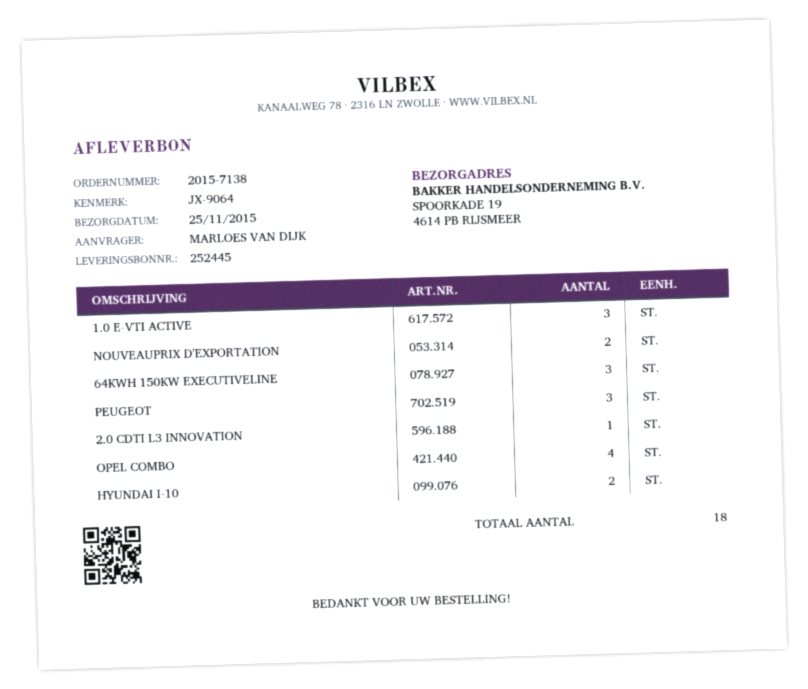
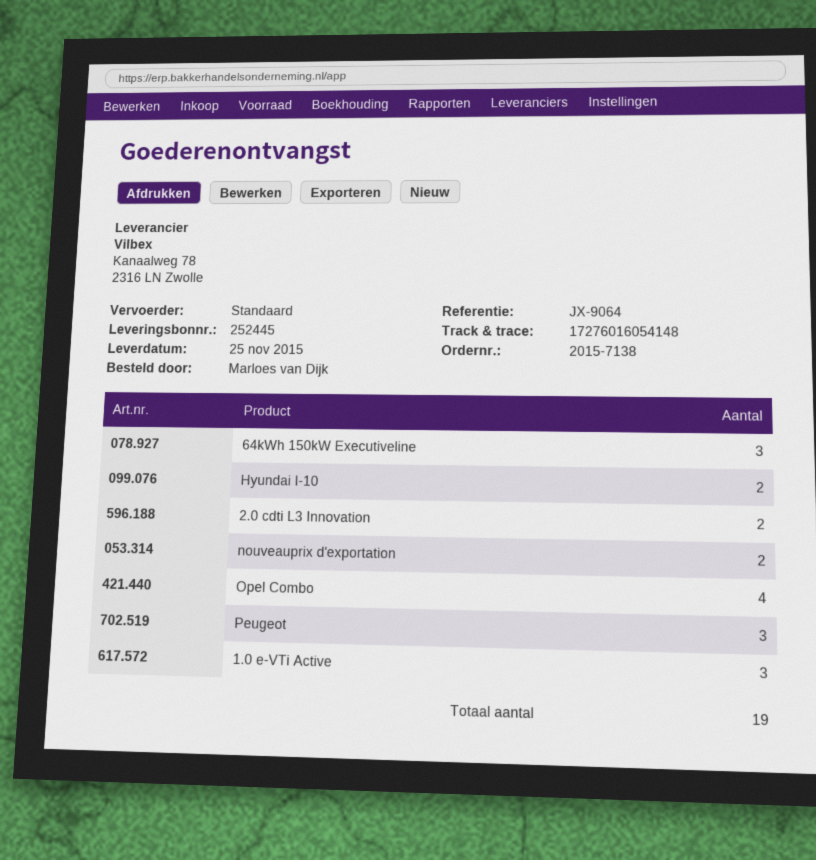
2.0 CDTI L3 INNOVATION: 1 -> 2
total quantity: 18 -> 19

